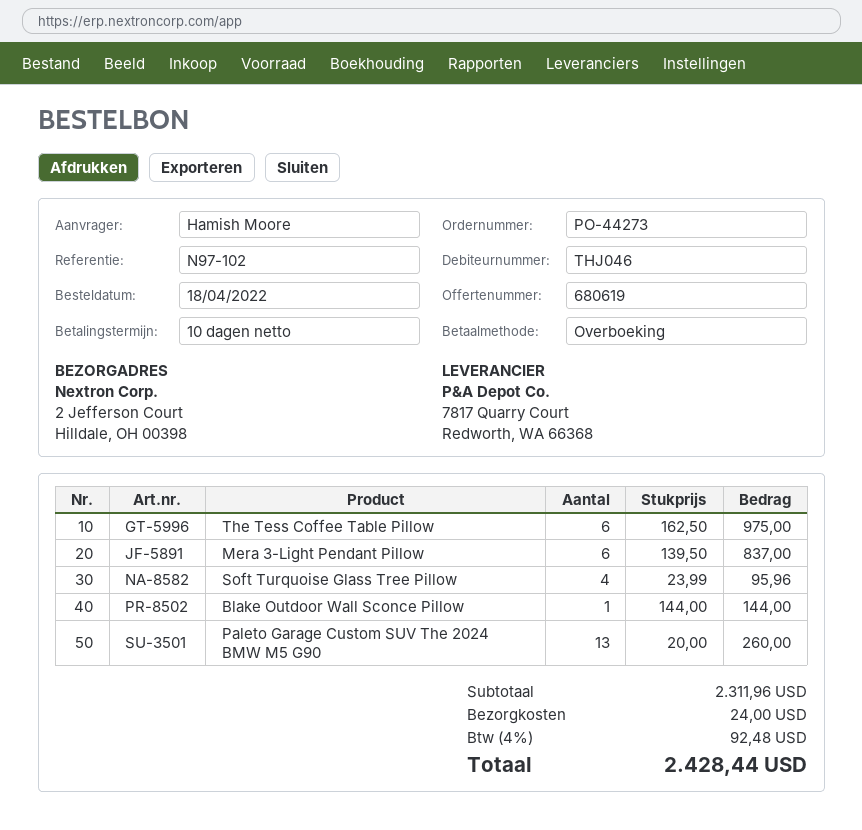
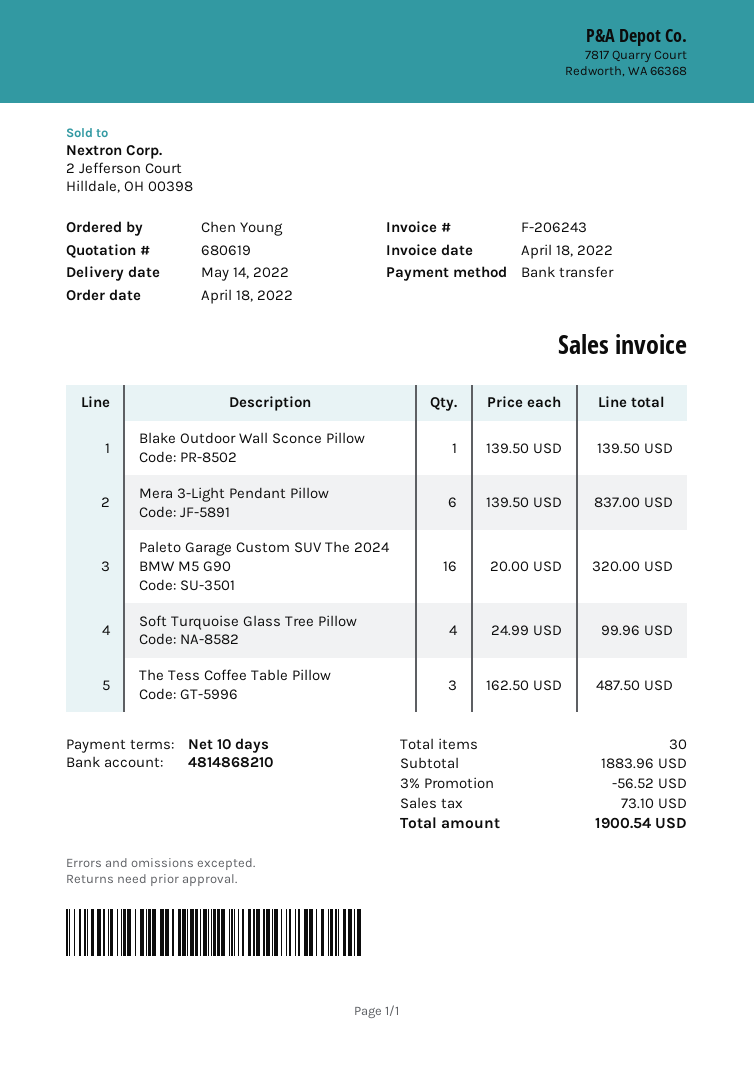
ordered by: Hamish Moore -> Chen Young
The Tess Coffee Table Pillow: 6 x 162.50 = 975.00 -> 3 x 162.50 = 487.50
Soft Turquoise Glass Tree Pillow: 4 x 23.99 = 95.96 -> 4 x 24.99 = 99.96
Blake Outdoor Wall Sconce Pillow: 1 x 144.00 = 144.00 -> 1 x 139.50 = 139.50
Paleto Garage Custom SUV The 2024 BMW M5 G90: 13 x 20.00 = 260.00 -> 16 x 20.00 = 320.00
subtotal: 2311.96 -> 1883.96
discount: none -> 3% = 56.52
shipping: 24.00 -> none
tax: 92.48 -> 73.10
total: 2428.44 -> 1900.54

